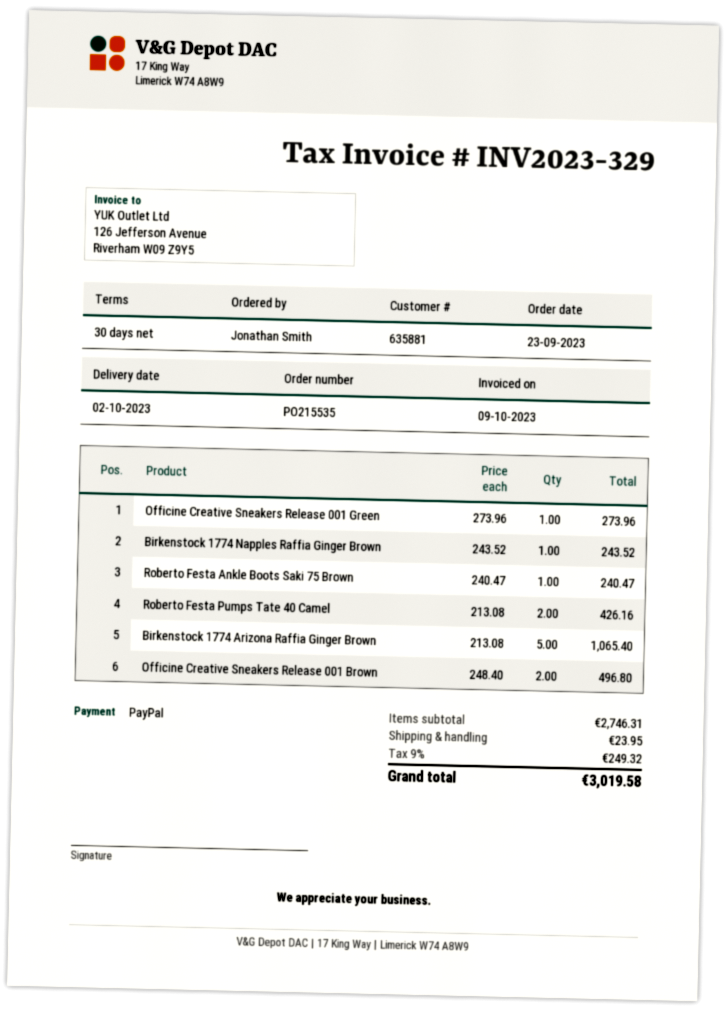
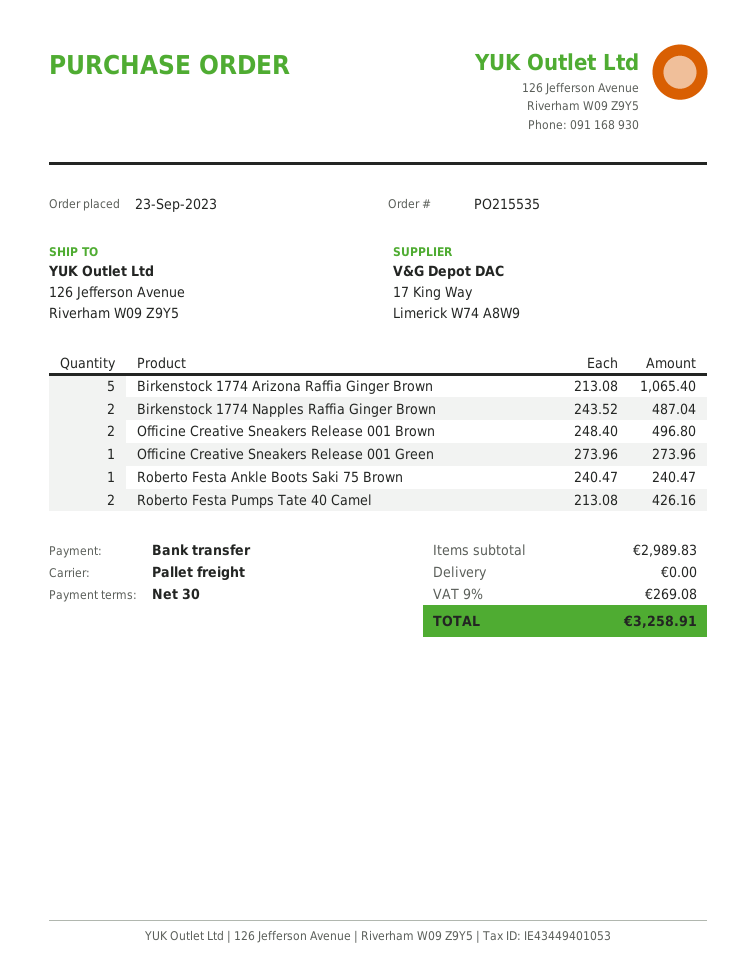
payment method: PayPal -> bank transfer
Birkenstock 1774 Napples Raffia Ginger Brown: 1 x 243.52 = 243.52 -> 2 x 243.52 = 487.04
subtotal: 2746.31 -> 2989.83
shipping: 23.95 -> 0.00
tax: 9% = 249.32 -> 9% = 269.08
total: 3019.58 -> 3258.91

